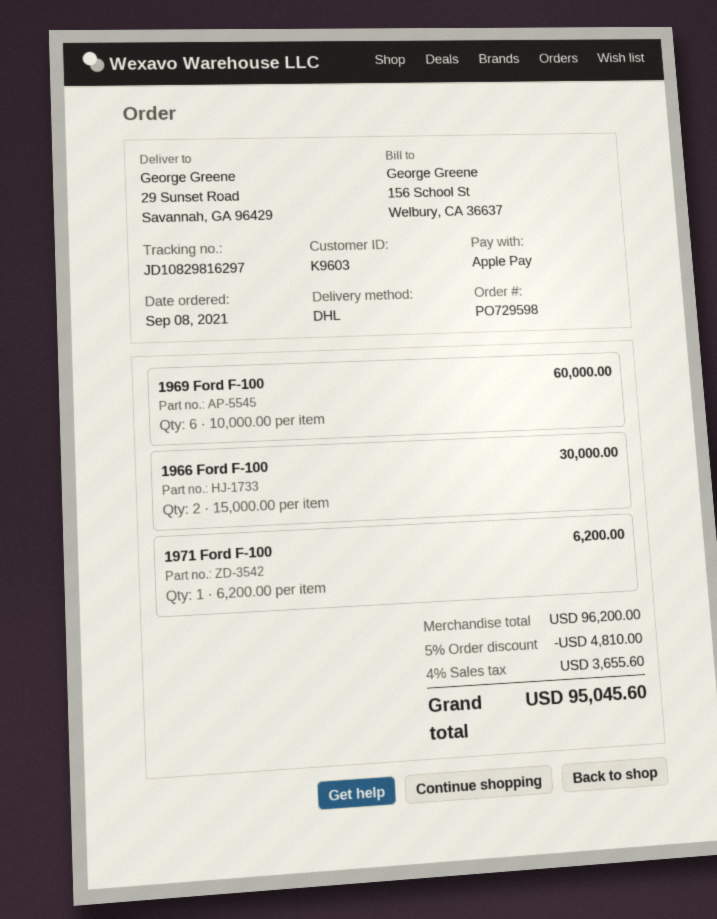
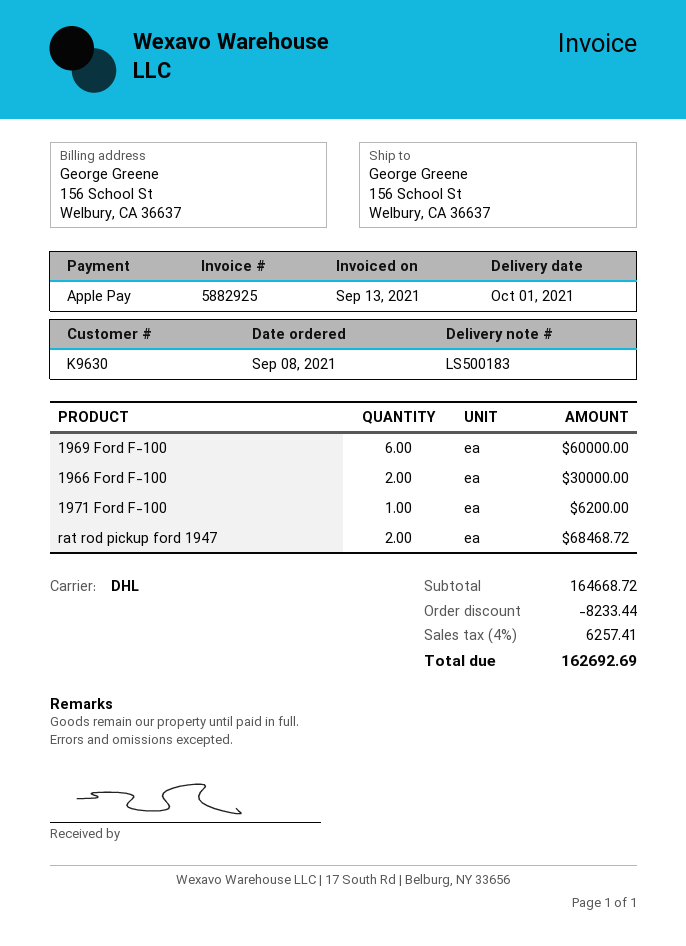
customer number: K9603 -> K9630
ship to: 29 Sunset Road, Savannah, GA 96429 -> 156 School St, Welbury, CA 36637
rat rod pickup ford 1947: none -> 2 for 68468.72
subtotal: 96200.00 -> 164668.72
discount: 4810.00 -> 8233.44
tax: 4% = 3655.60 -> 4% = 6257.41
total: 95045.60 -> 162692.69

